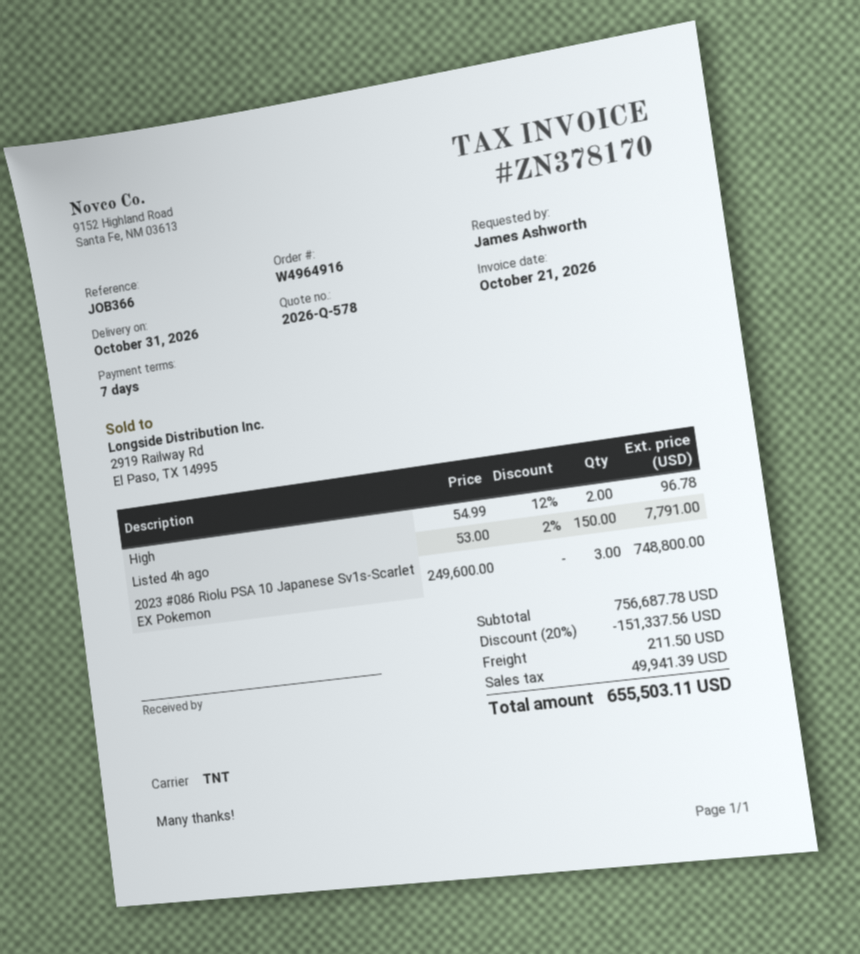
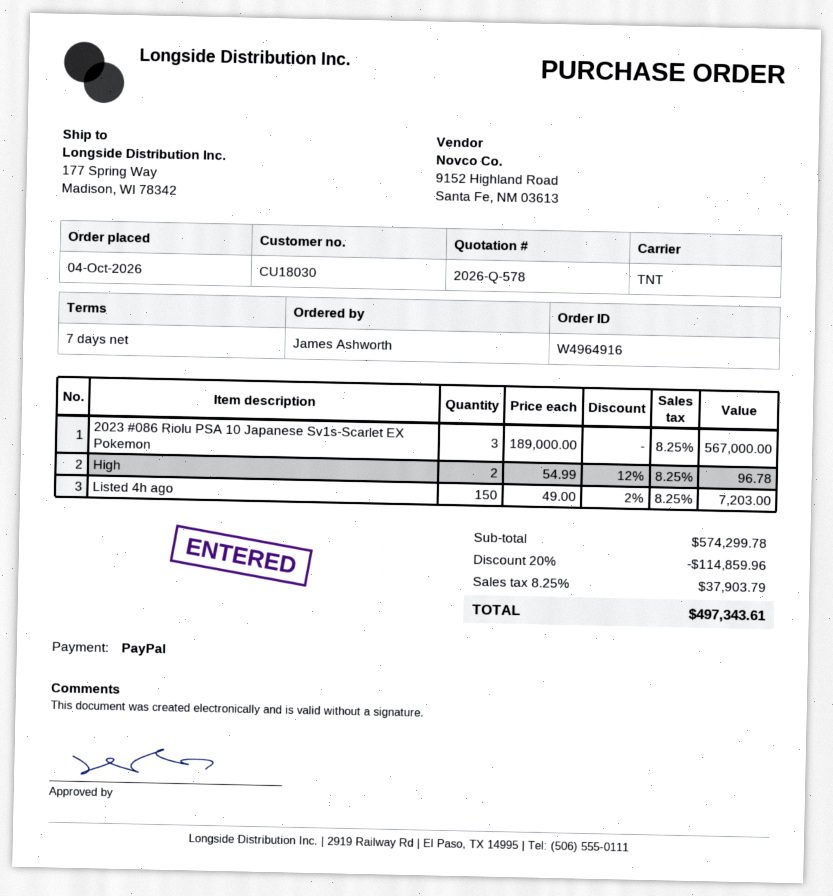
Listed 4h ago: 150 x 53.00 - 2% = 7791.00 -> 150 x 49.00 - 2% = 7203.00
2023 #086 Riolu PSA 10 Japanese Sv1s-Scarlet EX Pokemon: 3 x 249600.00 = 748800.00 -> 3 x 189000.00 = 567000.00
subtotal: 756687.78 -> 574299.78
discount: 20% = 151337.56 -> 20% = 114859.96
shipping: 211.50 -> none
tax: 49941.39 -> 37903.79
total: 655503.11 -> 497343.61

